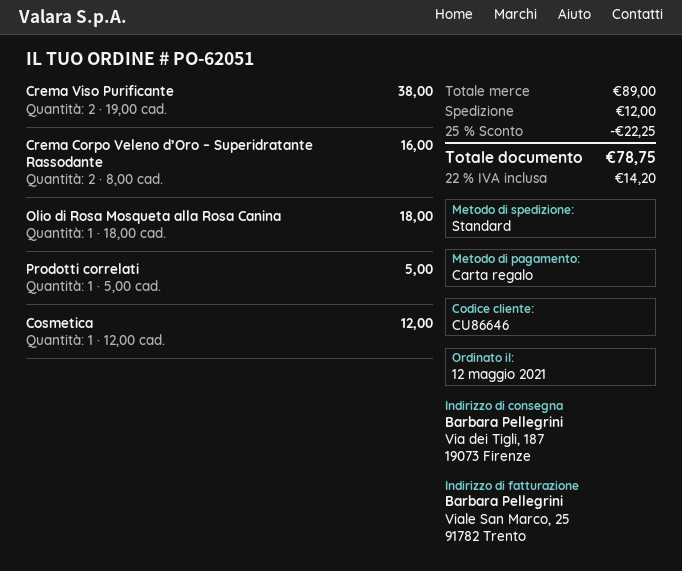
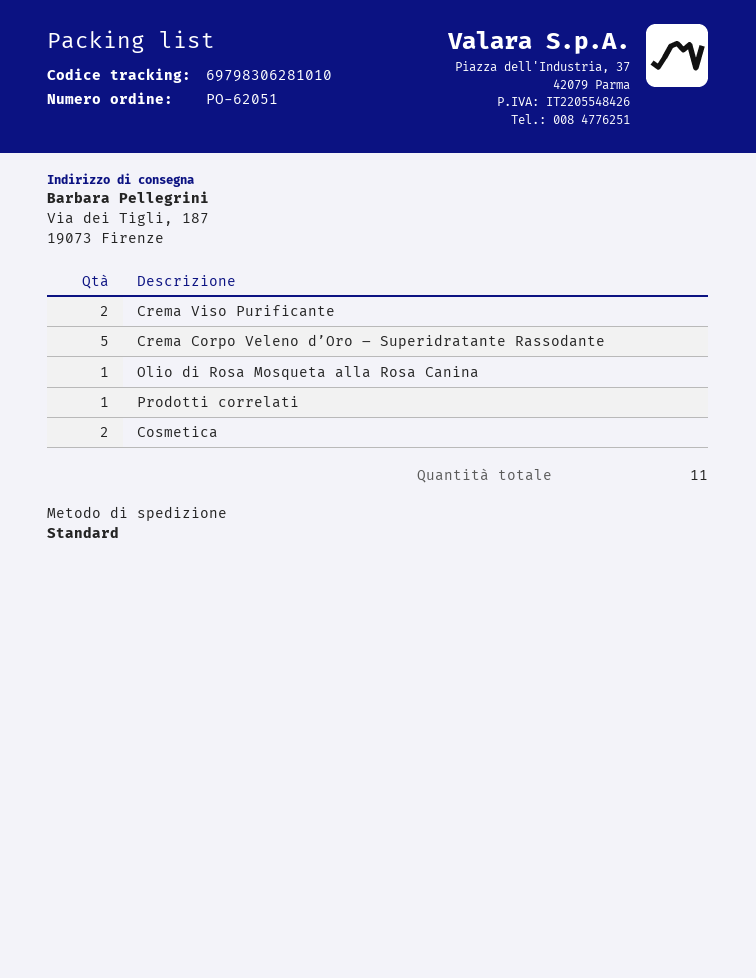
Crema Corpo Veleno d’Oro – Superidratante Rassodante: 2 -> 5
Cosmetica: 1 -> 2

